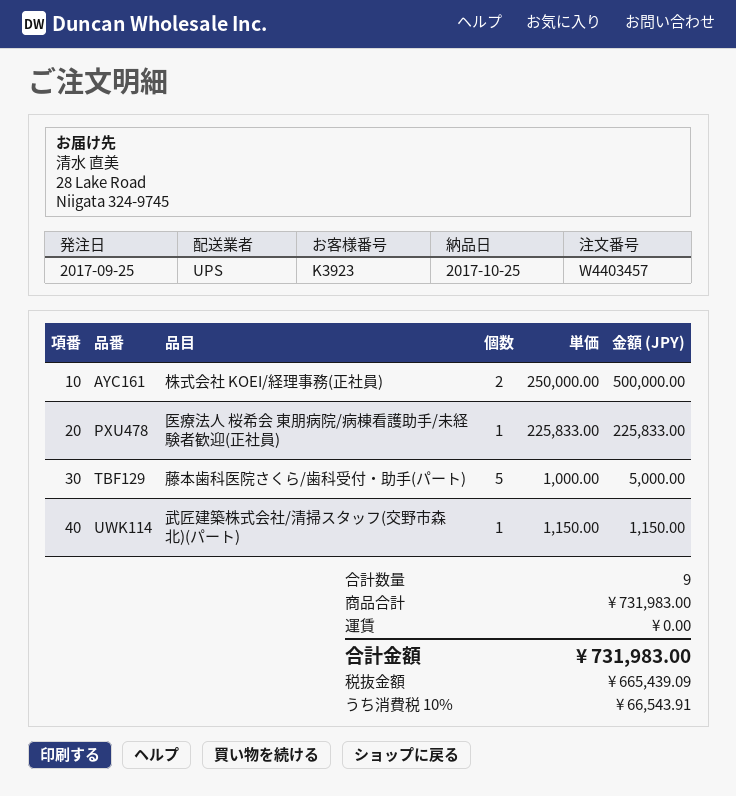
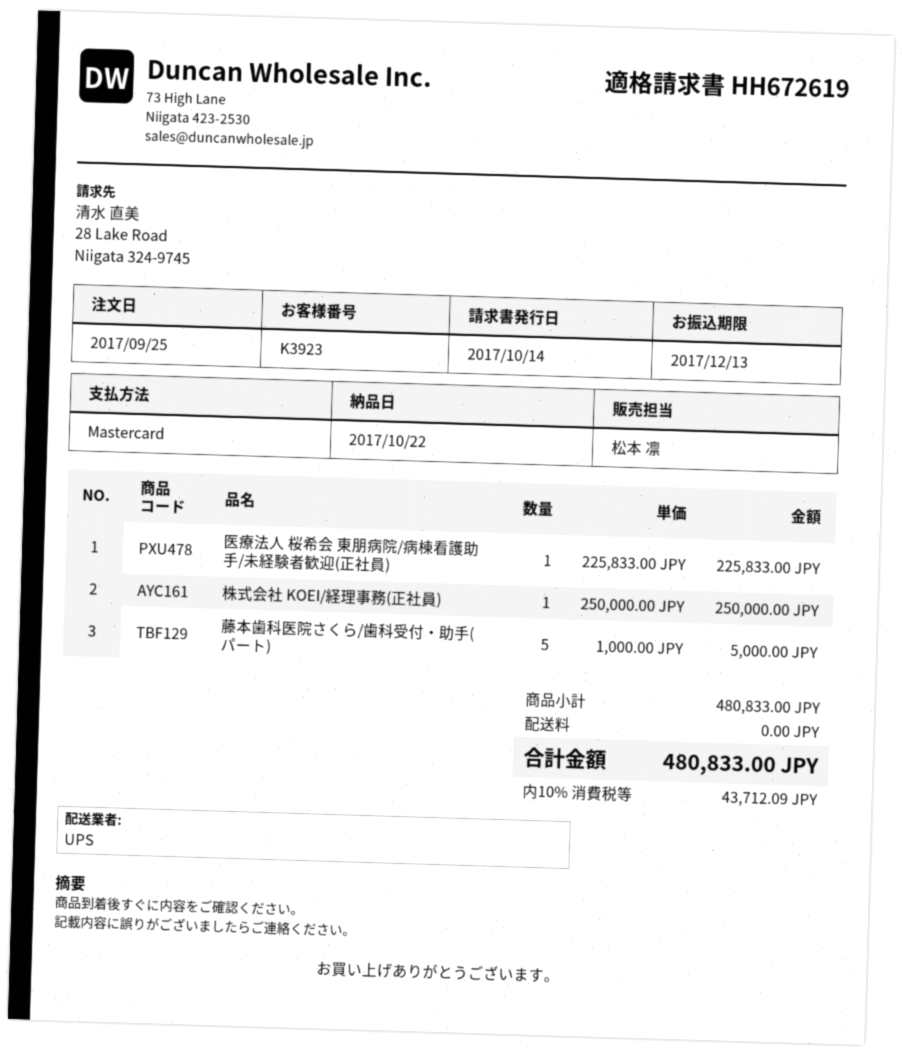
delivery date: 2017-10-25 -> 2017-10-22
株式会社 KOEI/経理事務(正社員): 2 x 250000.00 = 500000.00 -> 1 x 250000.00 = 250000.00
武匠建築株式会社/清掃スタッフ(交野市森北)(パート): 1 x 1150.00 = 1150.00 -> none
subtotal: 731983.00 -> 480833.00
tax: 10% = 66543.91 -> 10% = 43712.09
total: 731983.00 -> 480833.00

